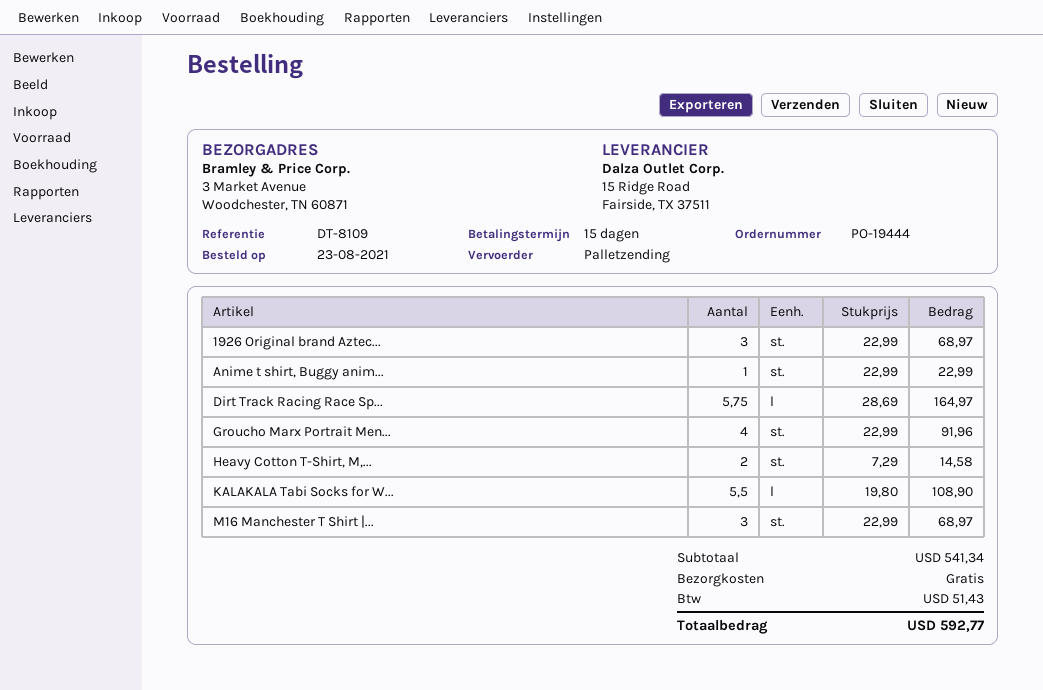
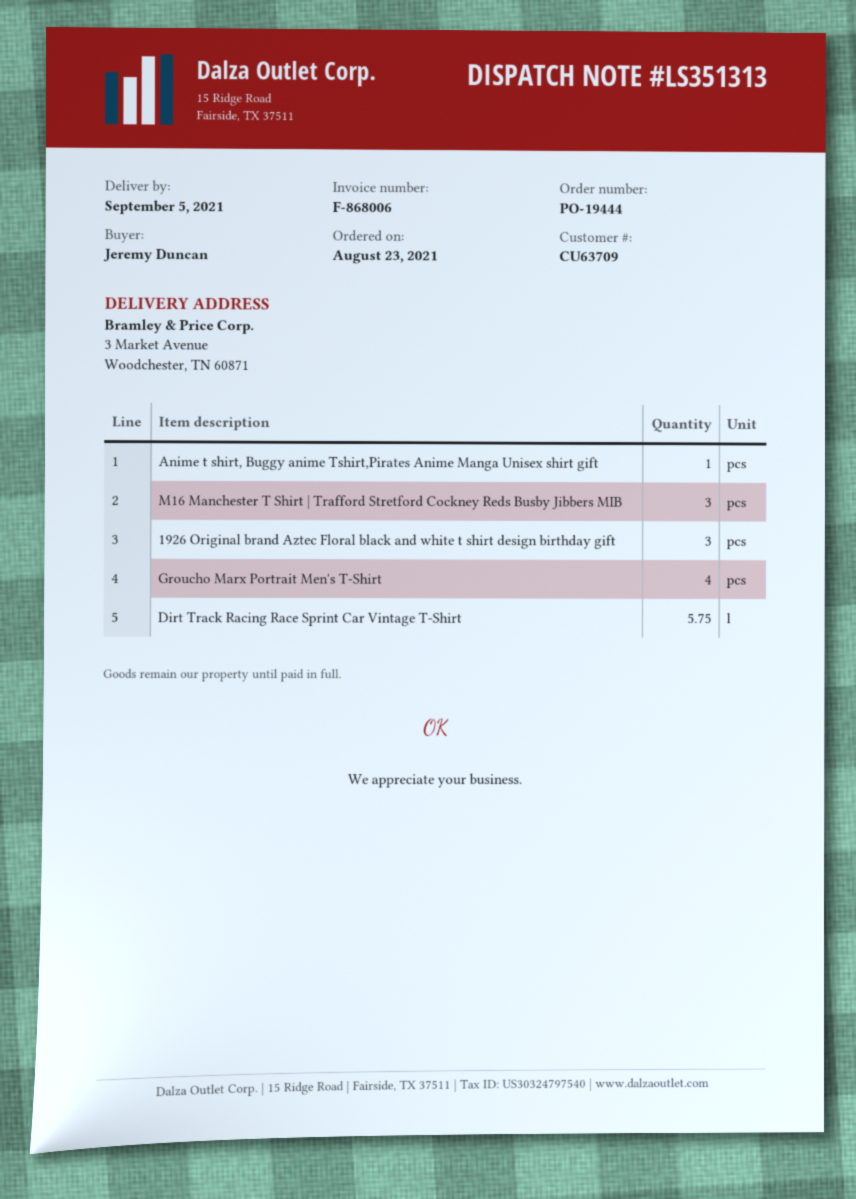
Heavy Cotton T-Shirt, M,...: 2 -> none
KALAKALA Tabi Socks for W...: 5.5 -> none

